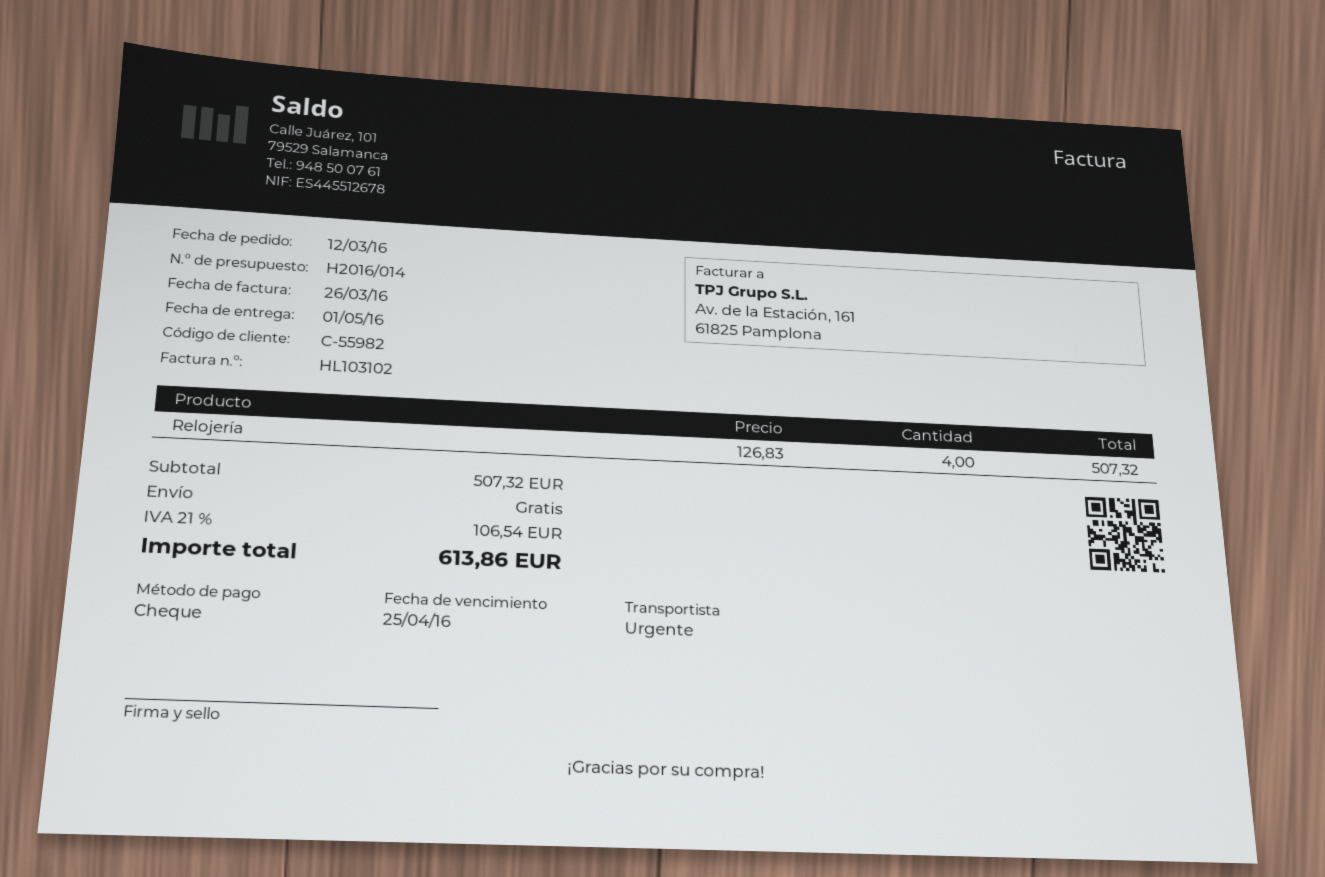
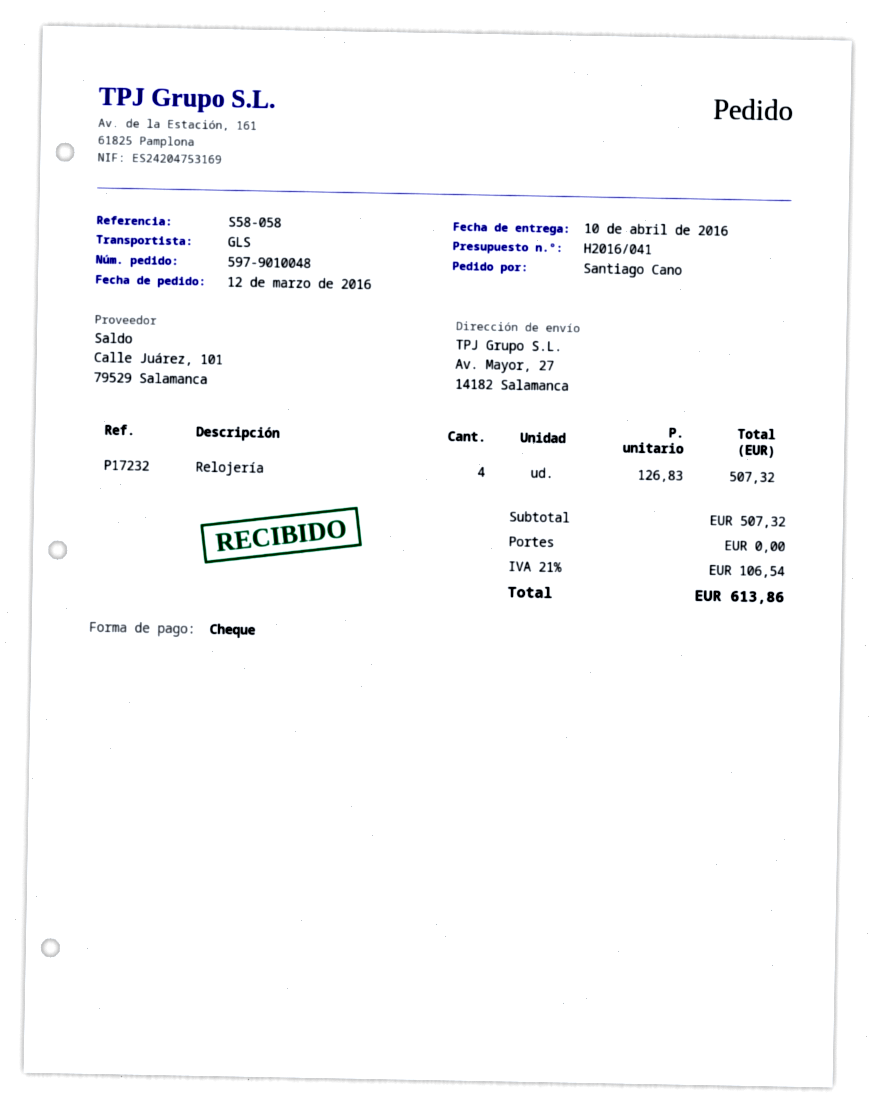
quote number: H2016/014 -> H2016/041
delivery date: 2016-05-01 -> 2016-04-10
shipping method: express -> GLS

